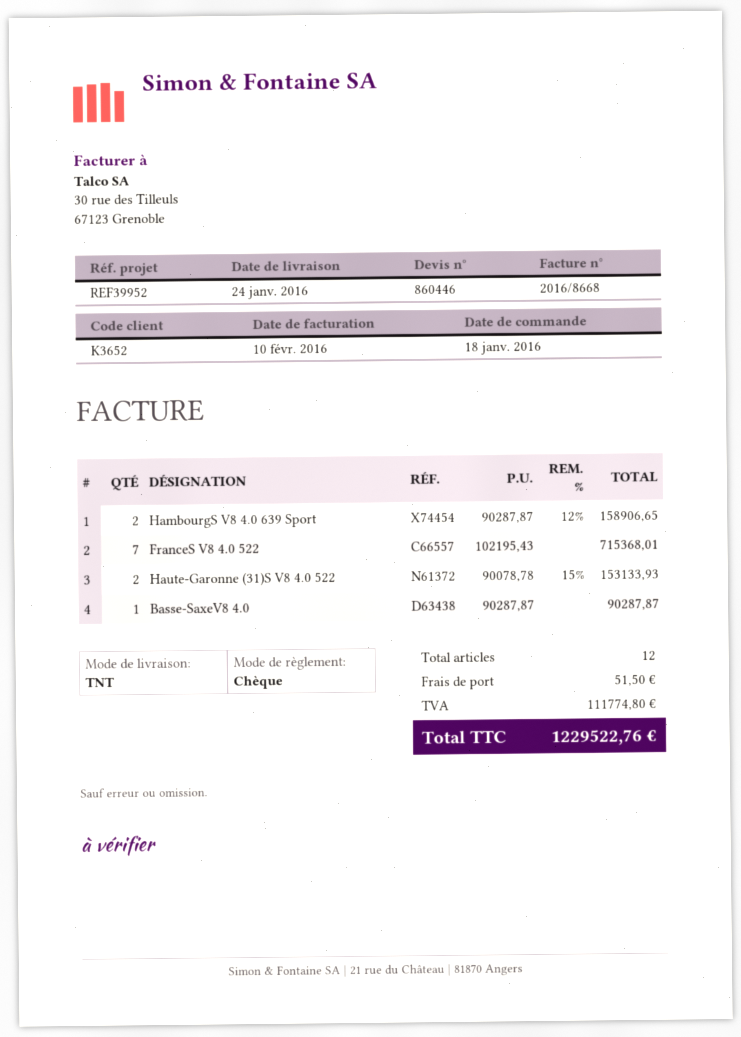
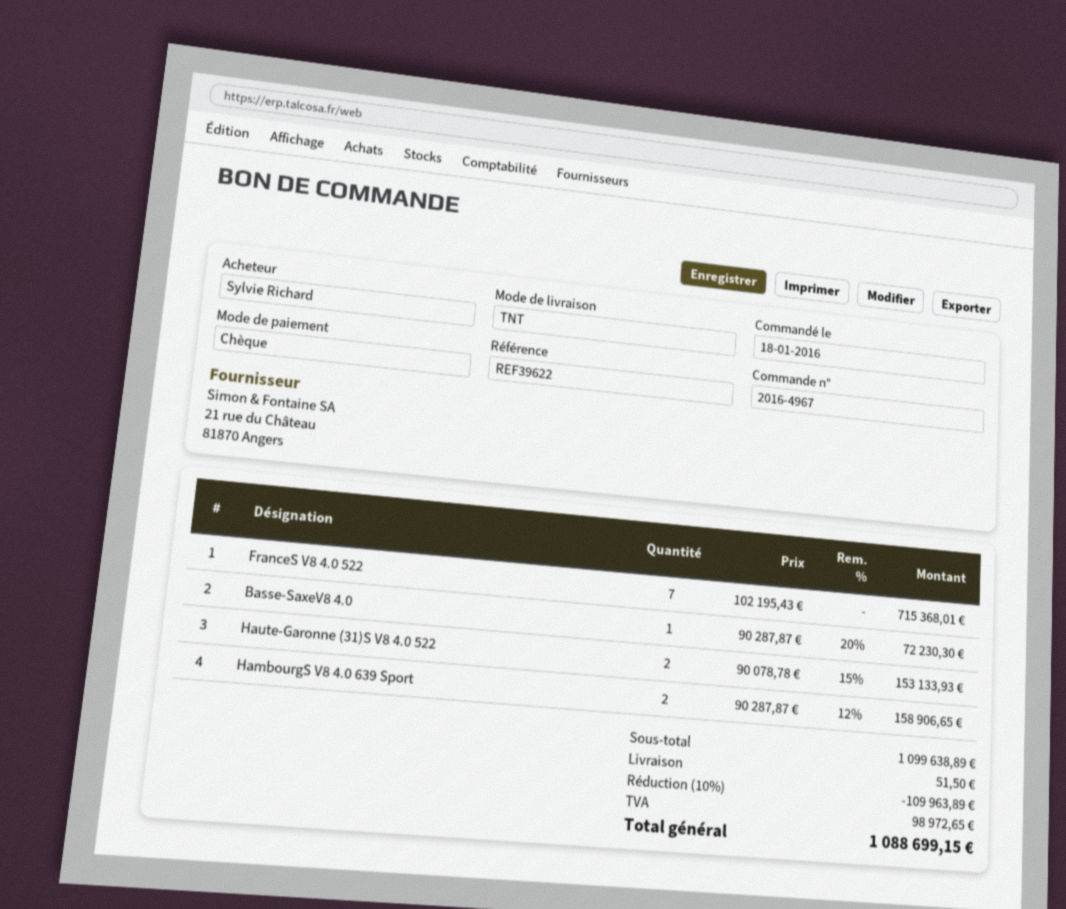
reference: REF39952 -> REF39622
Basse-SaxeV8 4.0: 1 x 90287.87 = 90287.87 -> 1 x 90287.87 - 20% = 72230.30
discount: none -> 10% = 109963.89
tax: 111774.80 -> 98972.65
total: 1229522.76 -> 1088699.15

